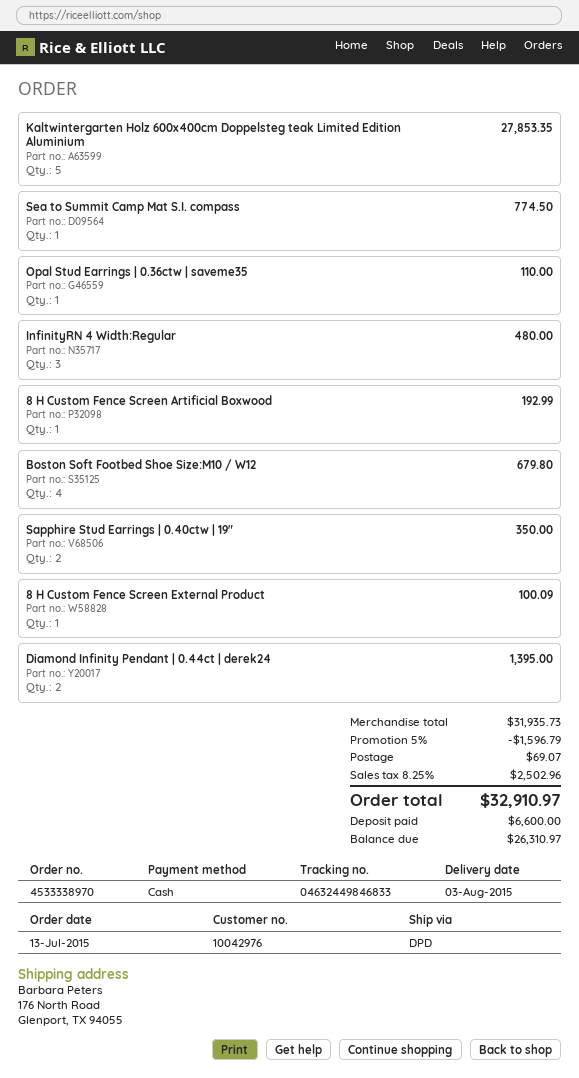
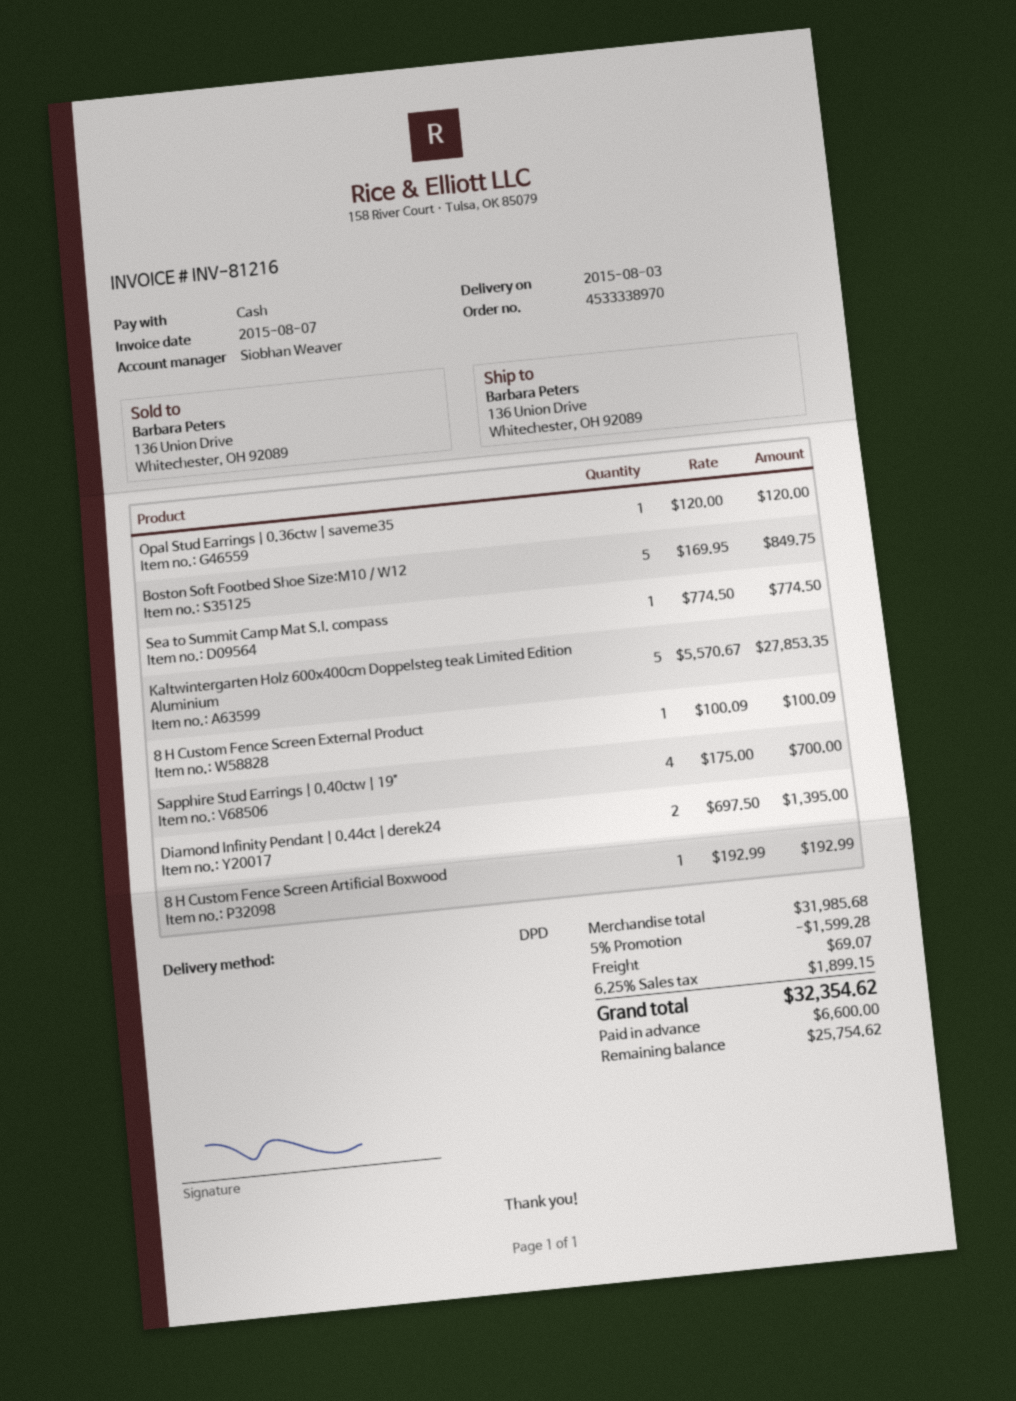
ship to: 176 North Road, Glenport, TX 94055 -> 136 Union Drive, Whitechester, OH 92089
Opal Stud Earrings | 0.36ctw | saveme35: 1 for 110.00 -> 1 for 120.00
InfinityRN 4 Width:Regular: 3 for 480.00 -> none
Boston Soft Footbed Shoe Size:M10 / W12: 4 for 679.80 -> 5 for 849.75
Sapphire Stud Earrings | 0.40ctw | 19": 2 for 350.00 -> 4 for 700.00
subtotal: 31935.73 -> 31985.68
discount: 5% = 1596.79 -> 5% = 1599.28
tax: 8.25% = 2502.96 -> 6.25% = 1899.15
total: 32910.97 -> 32354.62
balance: 26310.97 -> 25754.62

